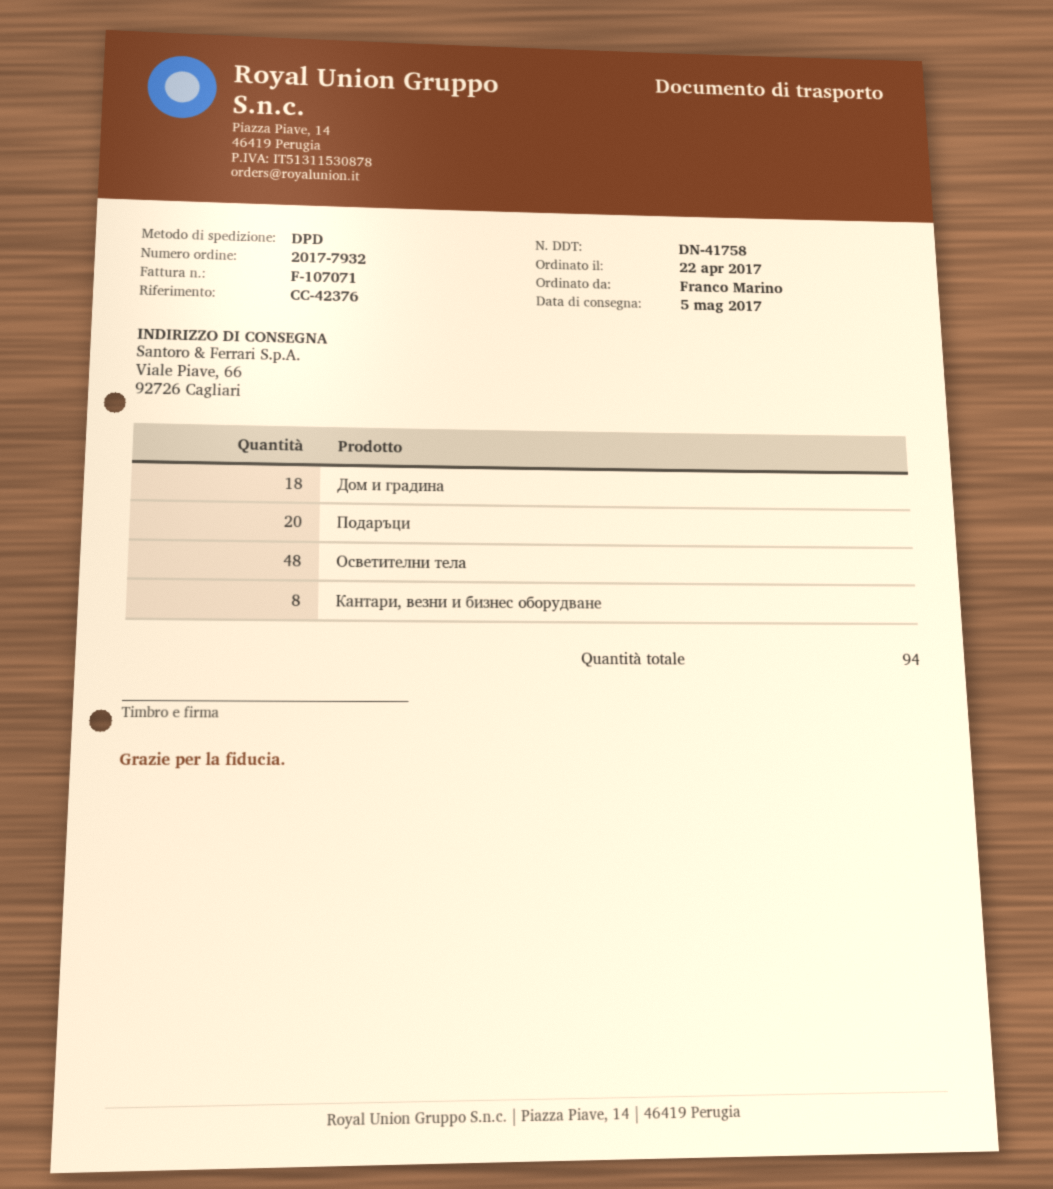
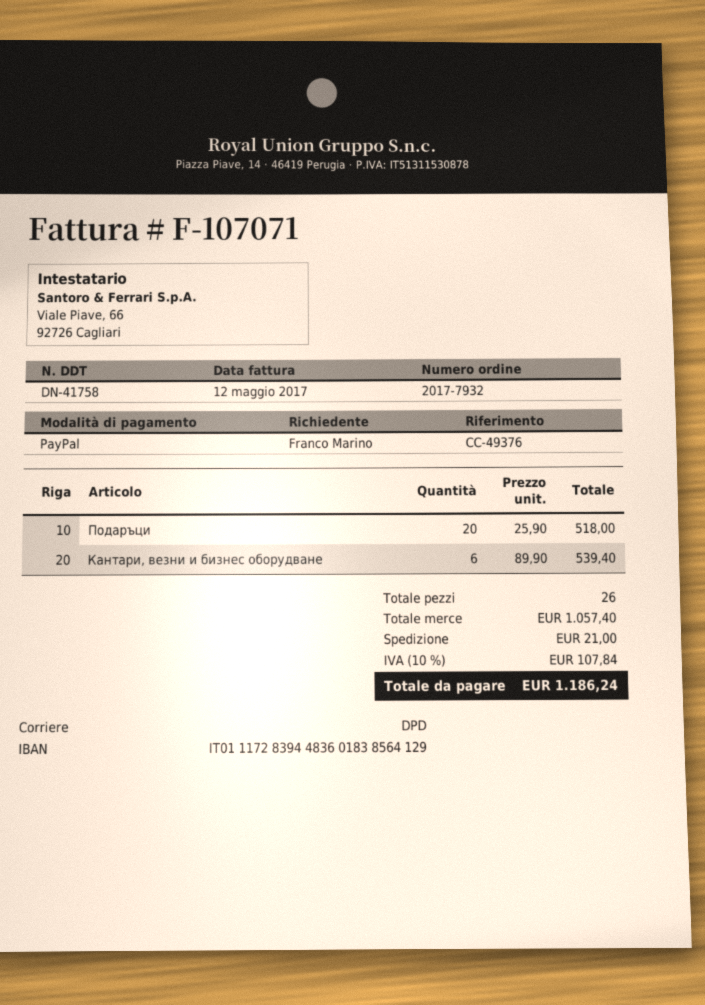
reference: CC-42376 -> CC-49376
Дом и градина: 18 -> none
Осветителни тела: 48 -> none
Кантари, везни и бизнес оборудване: 8 -> 6
total quantity: 94 -> 26

